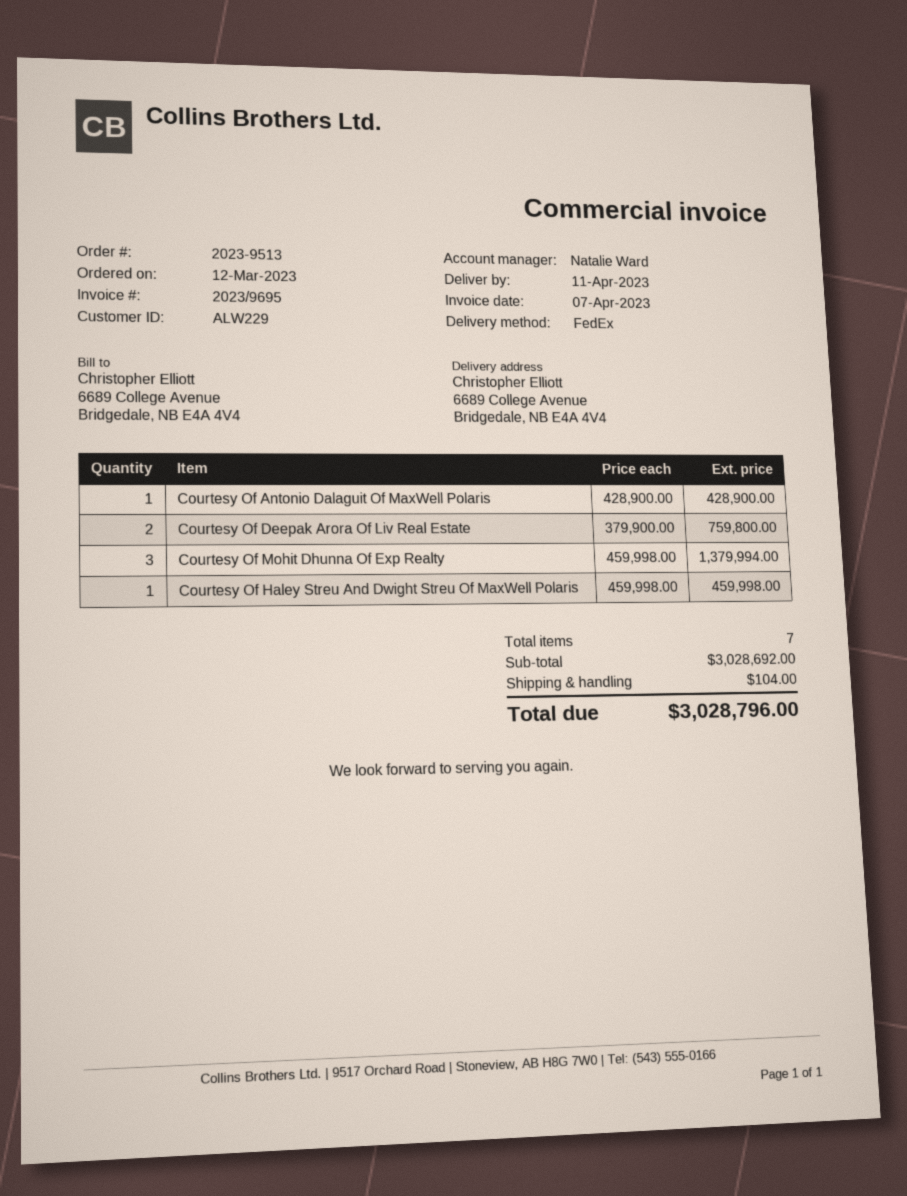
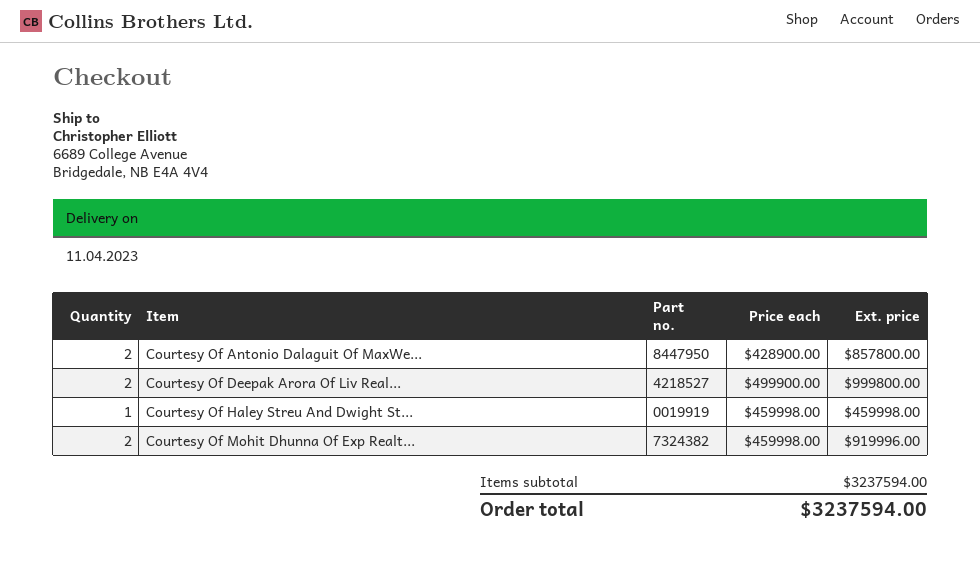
Courtesy Of Antonio Dalaguit Of MaxWell Polaris: 1 x 428900.00 = 428900.00 -> 2 x 428900.00 = 857800.00
Courtesy Of Deepak Arora Of Liv Real Estate: 2 x 379900.00 = 759800.00 -> 2 x 499900.00 = 999800.00
Courtesy Of Mohit Dhunna Of Exp Realty: 3 x 459998.00 = 1379994.00 -> 2 x 459998.00 = 919996.00
subtotal: 3028692.00 -> 3237594.00
shipping: 104.00 -> none
total: 3028796.00 -> 3237594.00

